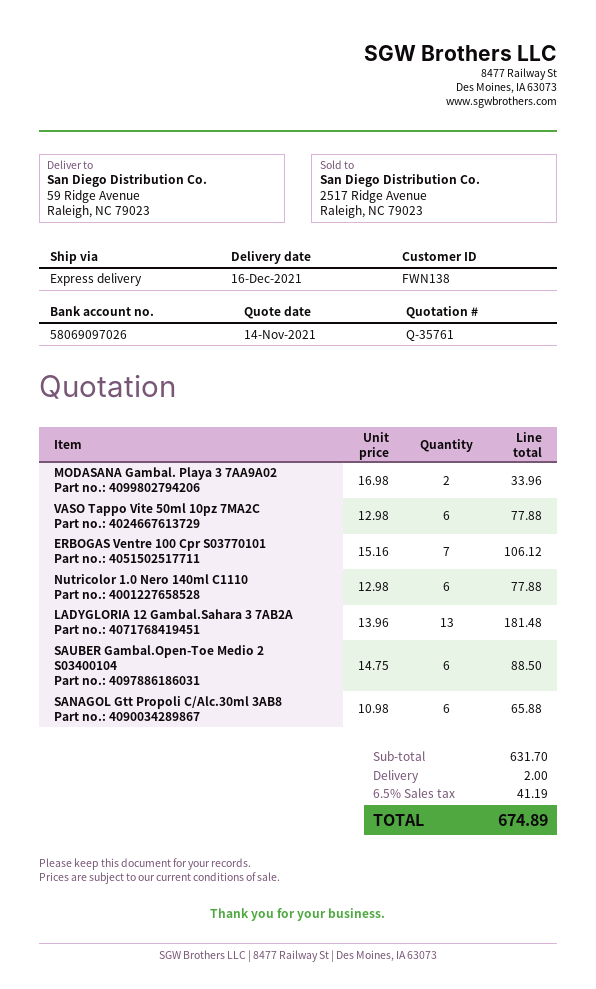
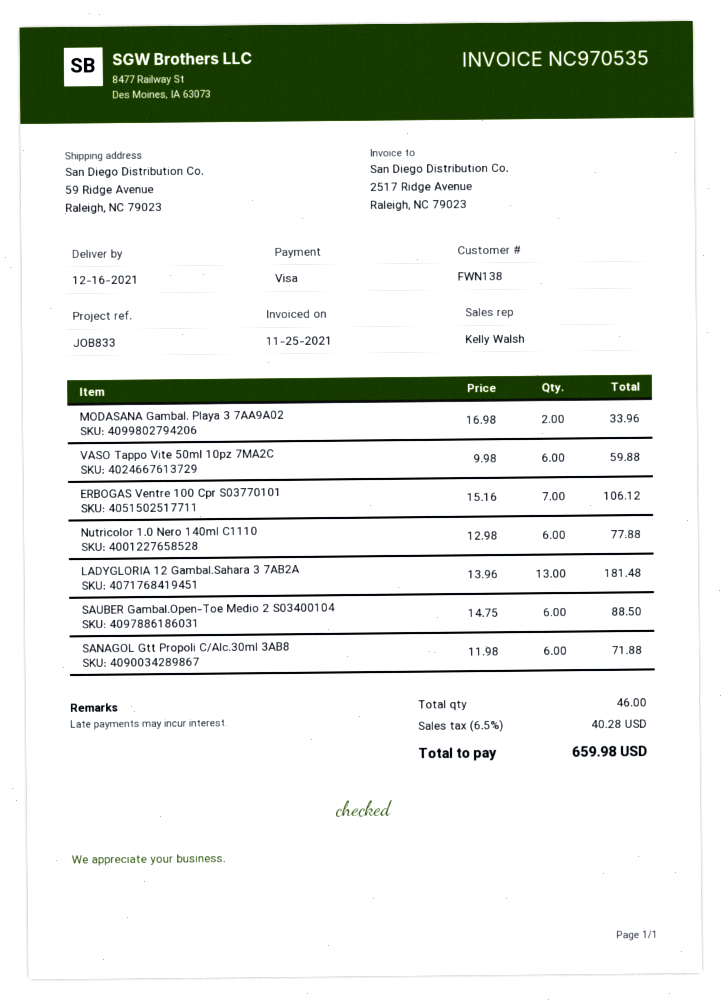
VASO Tappo Vite 50ml 10pz 7MA2C: 6 x 12.98 = 77.88 -> 6 x 9.98 = 59.88
SANAGOL Gtt Propoli C/Alc.30ml 3AB8: 6 x 10.98 = 65.88 -> 6 x 11.98 = 71.88
shipping: 2.00 -> none
tax: 6.5% = 41.19 -> 6.5% = 40.28
total: 674.89 -> 659.98

